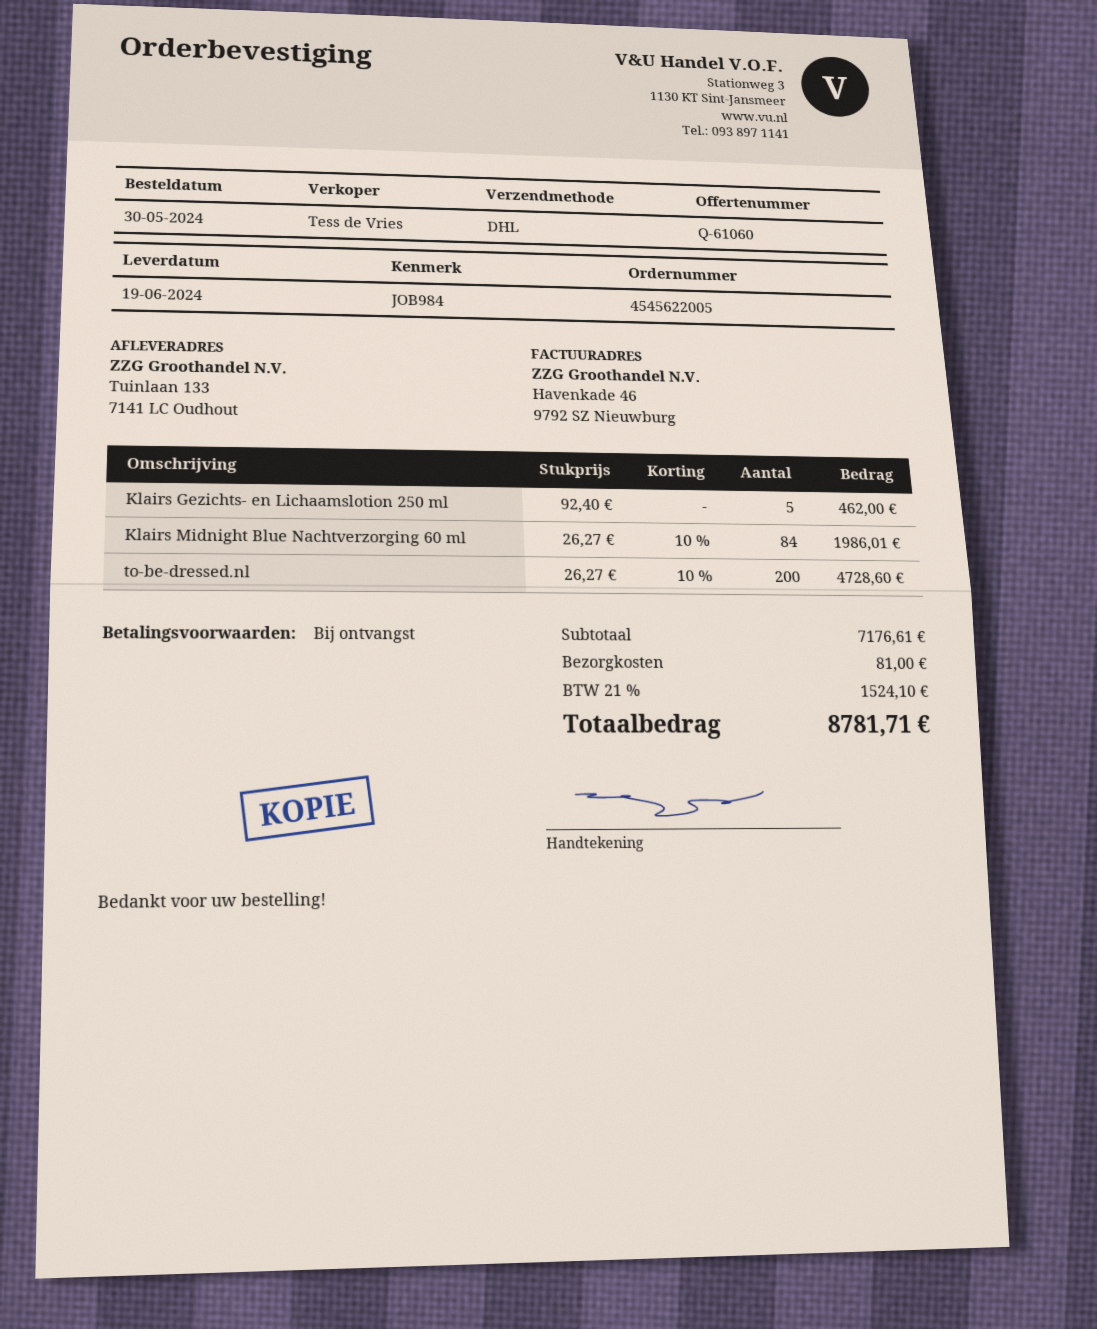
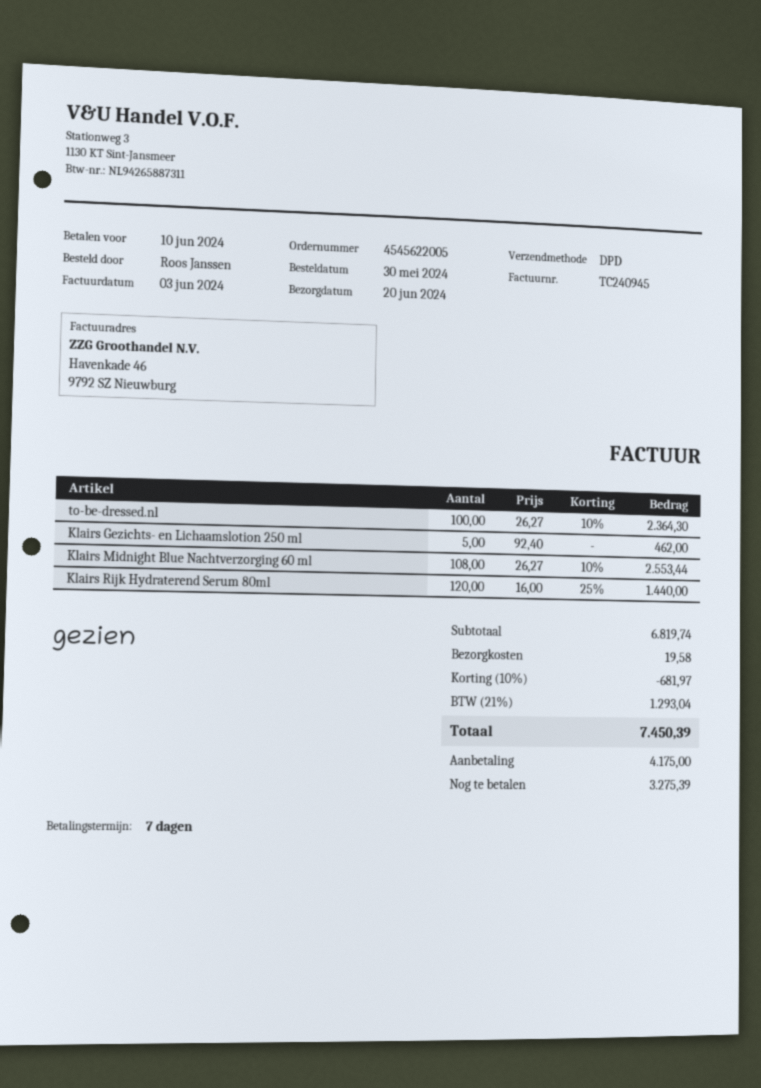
delivery date: 2024-06-19 -> 2024-06-20
payment terms: on receipt -> 7 days
shipping method: DHL -> DPD
Klairs Midnight Blue Nachtverzorging 60 ml: 84 x 26.27 - 10% = 1986.01 -> 108 x 26.27 - 10% = 2553.44
to-be-dressed.nl: 200 x 26.27 - 10% = 4728.60 -> 100 x 26.27 - 10% = 2364.30
Klairs Rijk Hydraterend Serum 80ml: none -> 120 x 16.00 - 25% = 1440.00
subtotal: 7176.61 -> 6819.74
discount: none -> 10% = 681.97
shipping: 81.00 -> 19.58
tax: 21% = 1524.10 -> 21% = 1293.04
total: 8781.71 -> 7450.39

